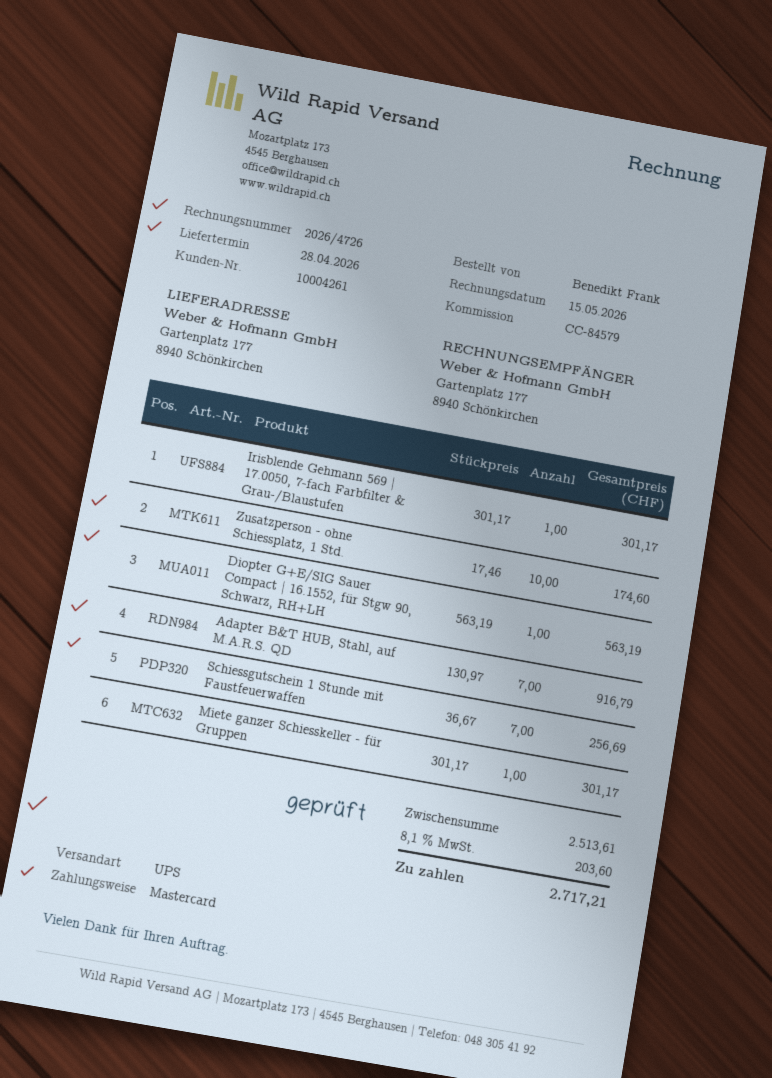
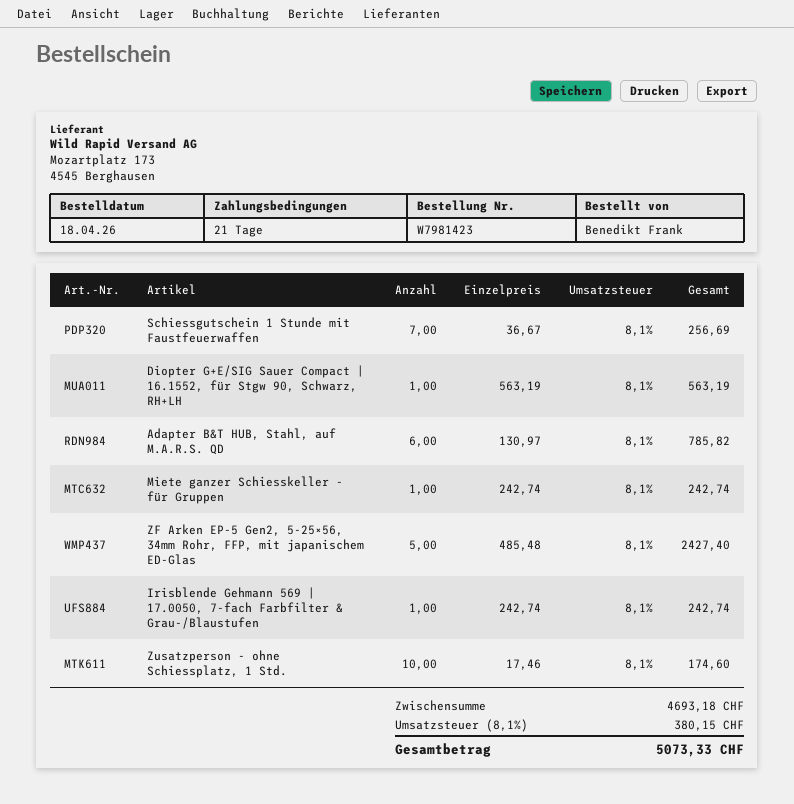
Irisblende Gehmann 569 | 17.0050, 7-fach Farbfilter & Grau-/Blaustufen: 1 x 301.17 = 301.17 -> 1 x 242.74 = 242.74
Adapter B&T HUB, Stahl, auf M.A.R.S. QD: 7 x 130.97 = 916.79 -> 6 x 130.97 = 785.82
Miete ganzer Schiesskeller - für Gruppen: 1 x 301.17 = 301.17 -> 1 x 242.74 = 242.74
ZF Arken EP-5 Gen2, 5-25×56, 34mm Rohr, FFP, mit japanischem ED-Glas: none -> 5 x 485.48 = 2427.40
subtotal: 2513.61 -> 4693.18
tax: 8.1% = 203.60 -> 8.1% = 380.15
total: 2717.21 -> 5073.33

